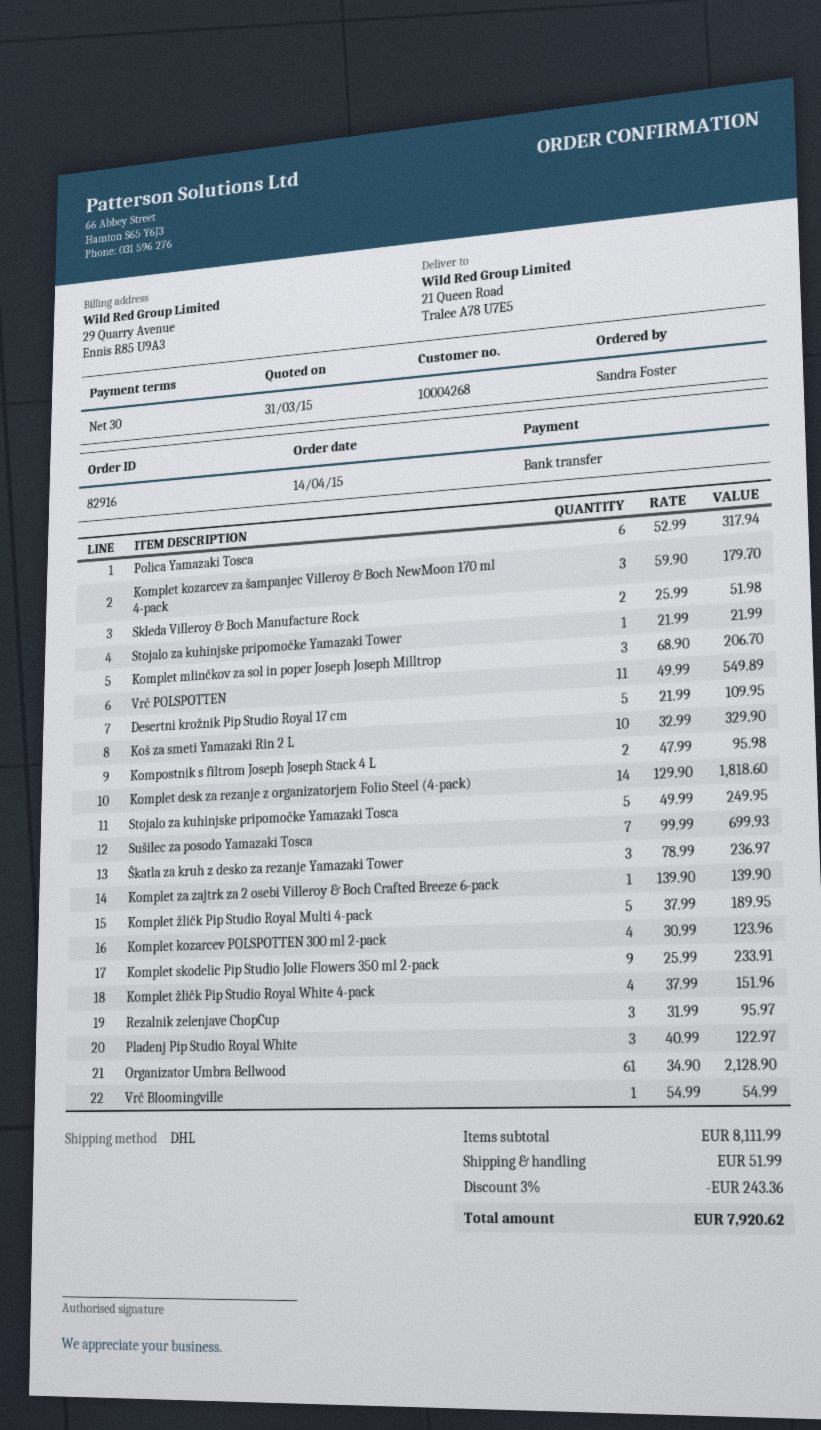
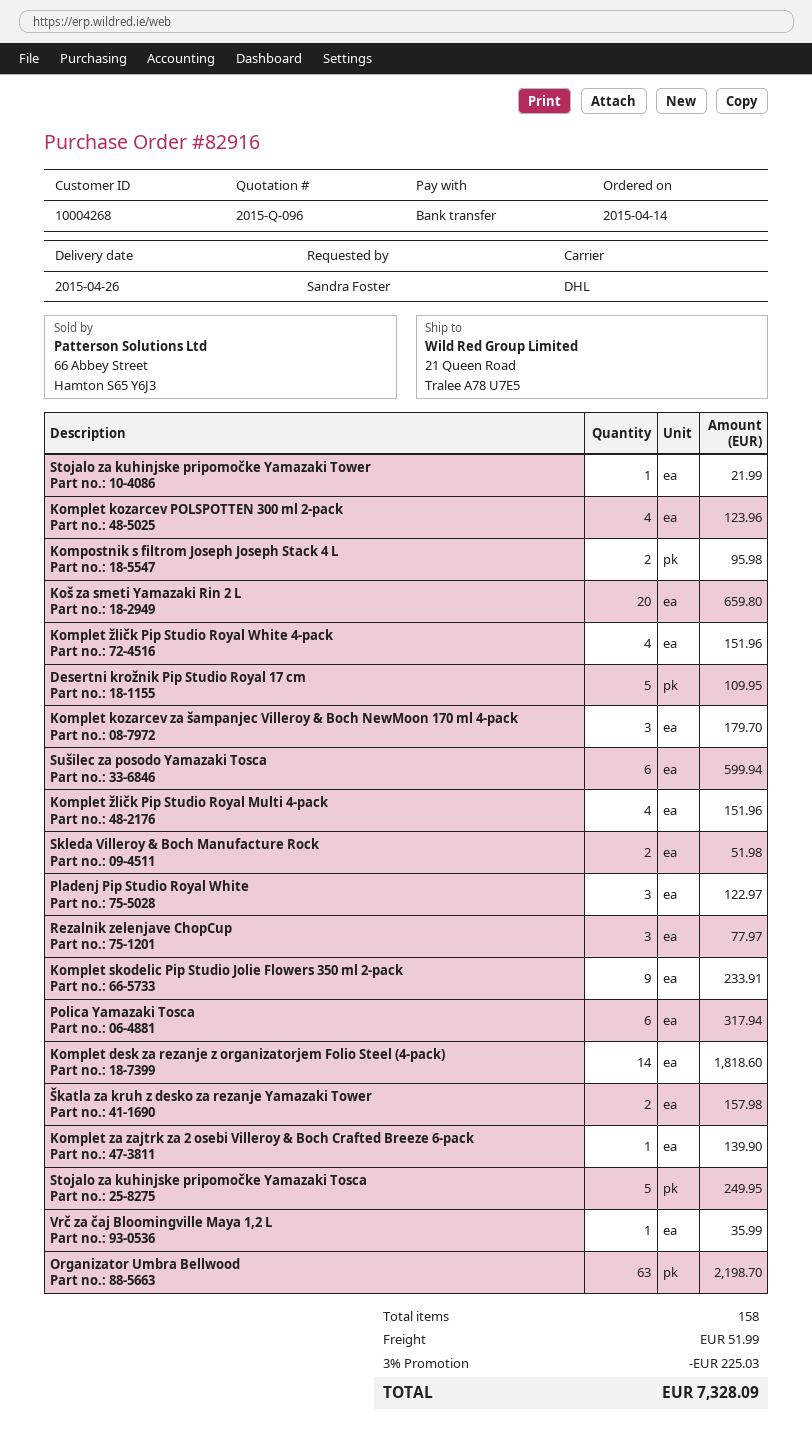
Komplet mlinčkov za sol in poper Joseph Joseph Milltrop: 3 for 206.70 -> none
Vrč POLSPOTTEN: 11 for 549.89 -> none
Koš za smeti Yamazaki Rin 2 L: 10 for 329.90 -> 20 for 659.80
Sušilec za posodo Yamazaki Tosca: 7 for 699.93 -> 6 for 599.94
Škatla za kruh z desko za rezanje Yamazaki Tower: 3 for 236.97 -> 2 for 157.98
Komplet žličk Pip Studio Royal Multi 4-pack: 5 for 189.95 -> 4 for 151.96
Rezalnik zelenjave ChopCup: 3 for 95.97 -> 3 for 77.97
Organizator Umbra Bellwood: 61 for 2128.90 -> 63 for 2198.70
Vrč Bloomingville: 1 for 54.99 -> none
Vrč za čaj Bloomingville Maya 1,2 L: none -> 1 for 35.99
discount: 3% = 243.36 -> 3% = 225.03
total: 7920.62 -> 7328.09

